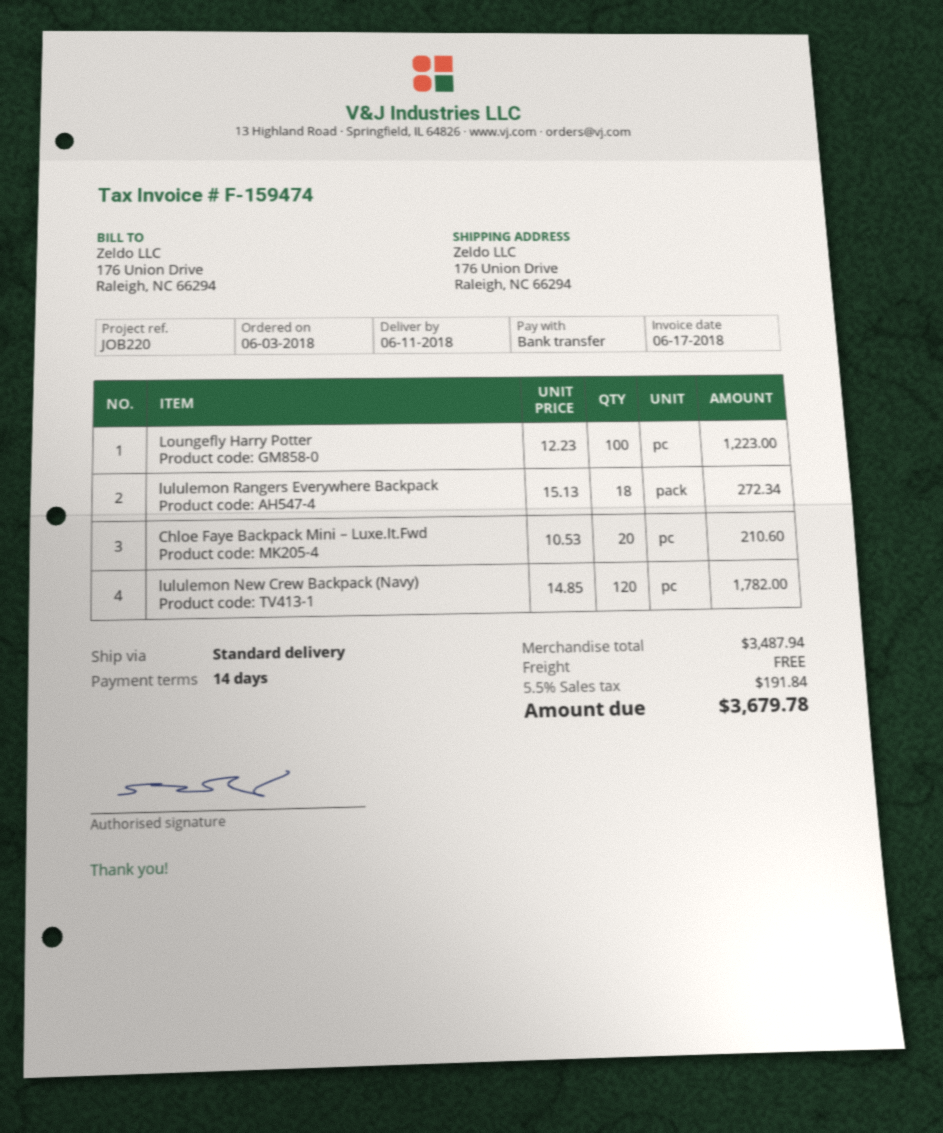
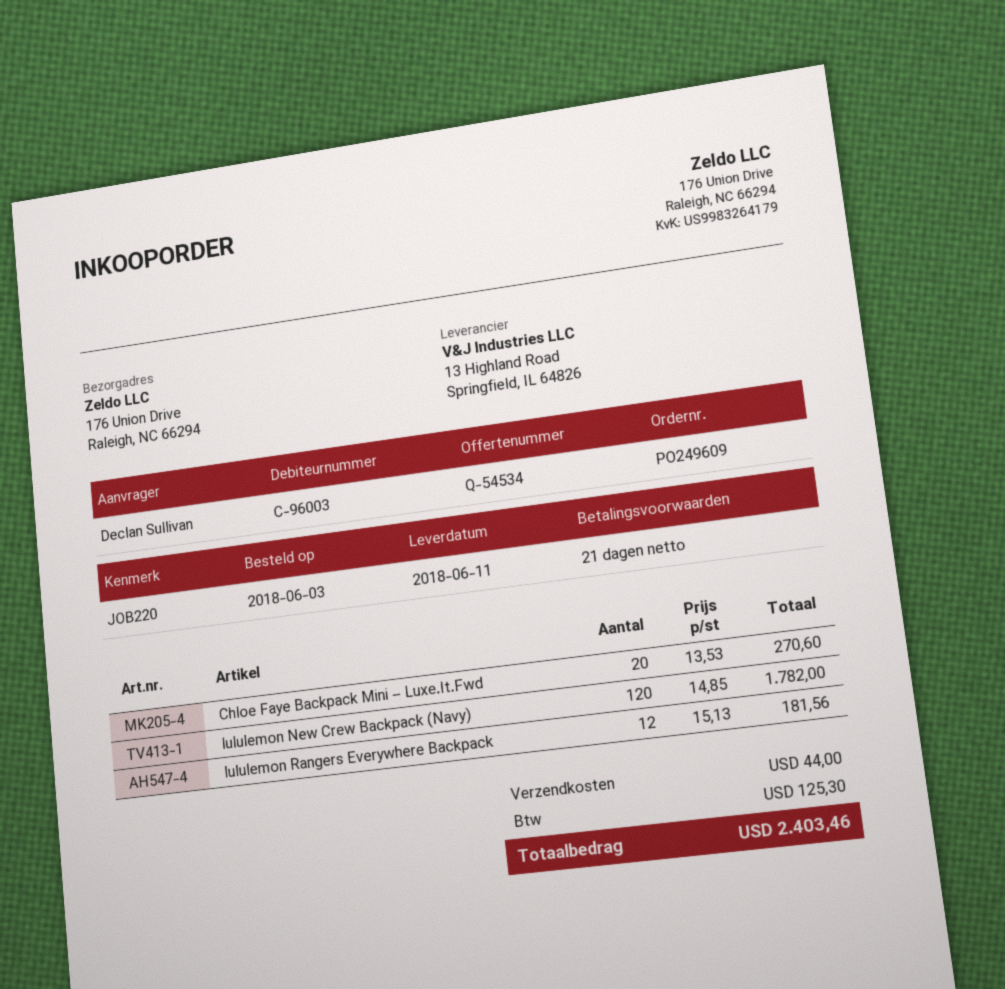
payment terms: 14 days -> 21 days
Loungefly Harry Potter: 100 x 12.23 = 1223.00 -> none
lululemon Rangers Everywhere Backpack: 18 x 15.13 = 272.34 -> 12 x 15.13 = 181.56
Chloe Faye Backpack Mini – Luxe.It.Fwd: 20 x 10.53 = 210.60 -> 20 x 13.53 = 270.60
shipping: 0.00 -> 44.00
tax: 191.84 -> 125.30
total: 3679.78 -> 2403.46

